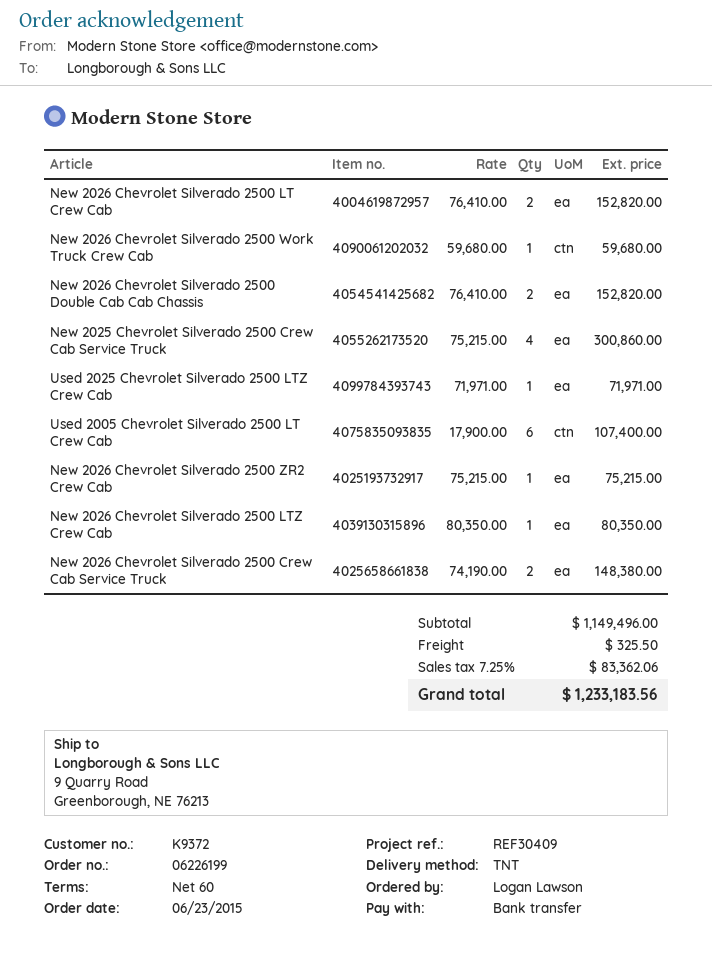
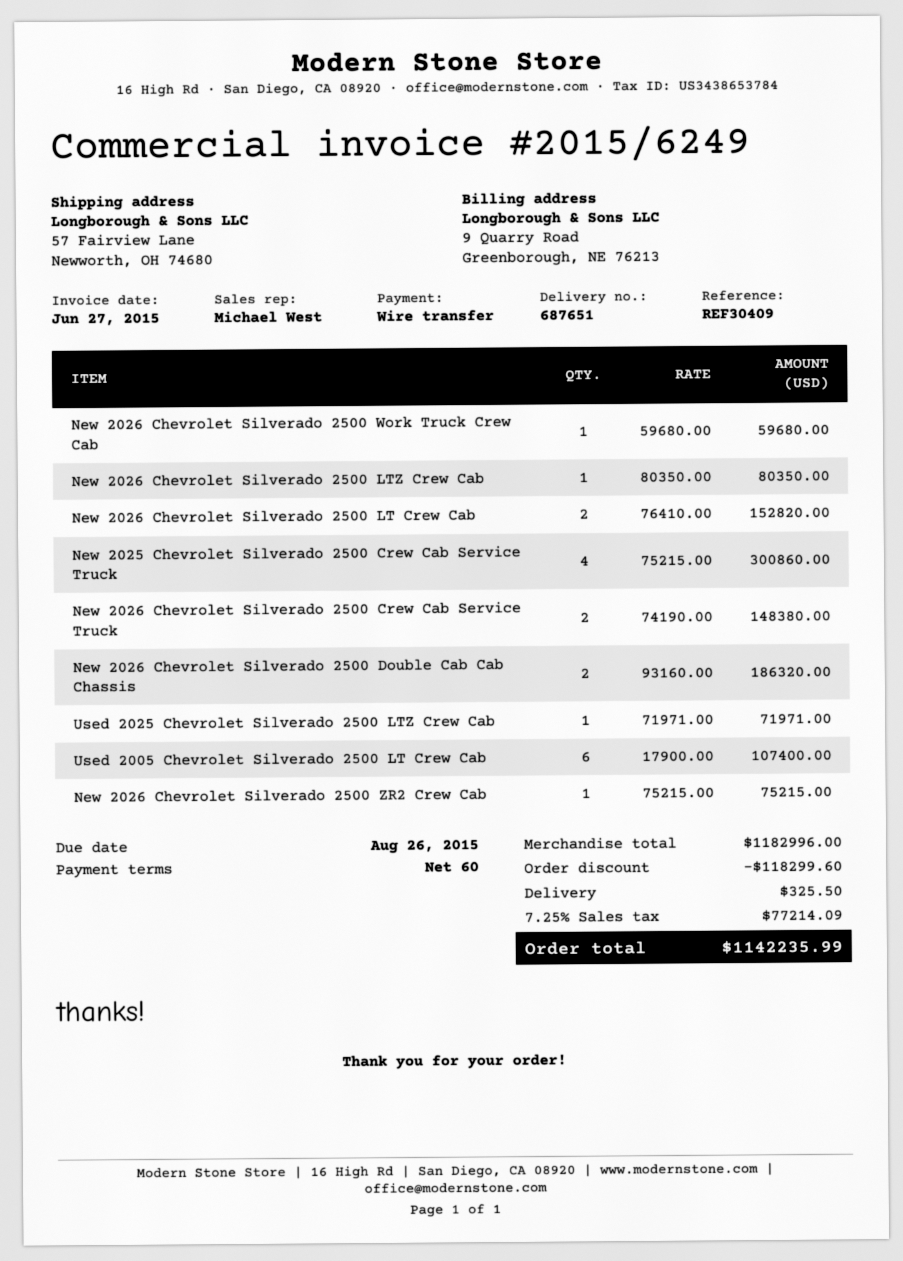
ship to: 9 Quarry Road, Greenborough, NE 76213 -> 57 Fairview Lane, Newworth, OH 74680
New 2026 Chevrolet Silverado 2500 Double Cab Cab Chassis: 2 x 76410.00 = 152820.00 -> 2 x 93160.00 = 186320.00
subtotal: 1149496.00 -> 1182996.00
discount: none -> 118299.60
tax: 7.25% = 83362.06 -> 7.25% = 77214.09
total: 1233183.56 -> 1142235.99

